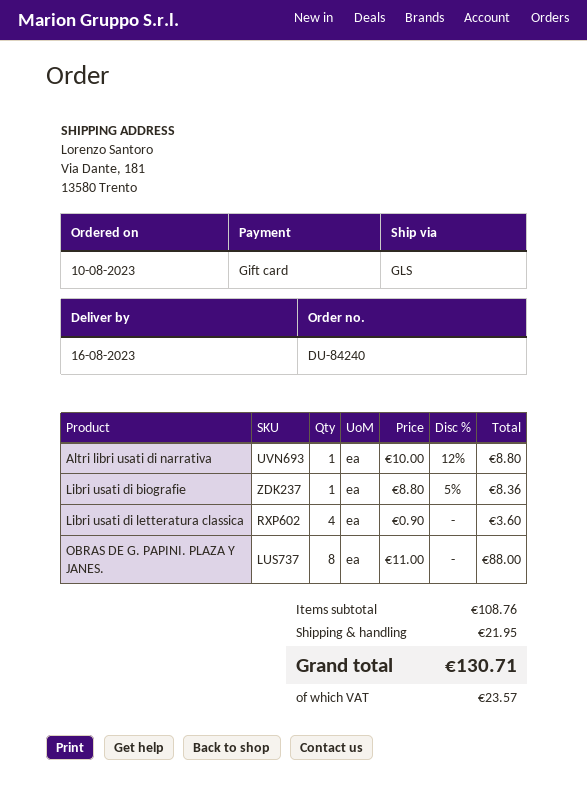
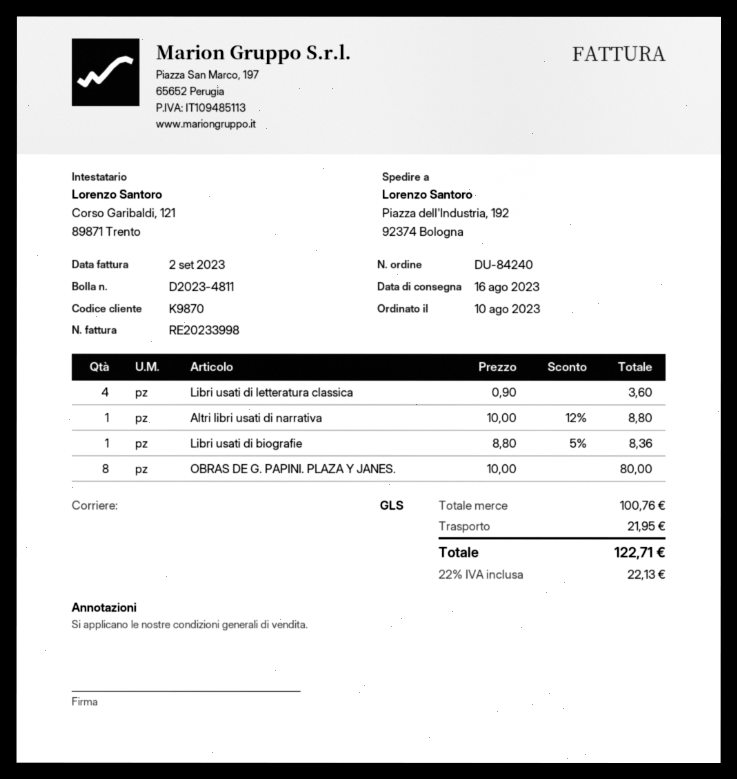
ship to: Via Dante, 181, 13580 Trento -> Piazza dell'Industria, 192, 92374 Bologna
OBRAS DE G. PAPINI. PLAZA Y JANES.: 8 x 11.00 = 88.00 -> 8 x 10.00 = 80.00
subtotal: 108.76 -> 100.76
tax: 23.57 -> 22.13
total: 130.71 -> 122.71

